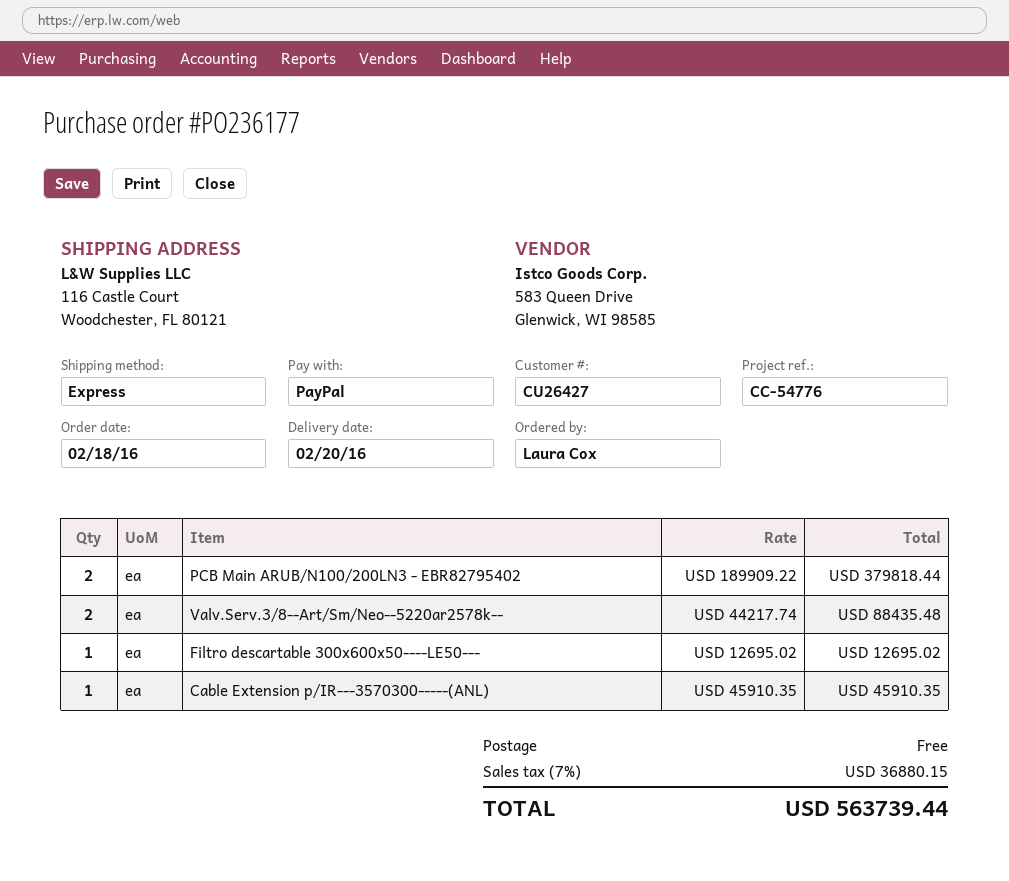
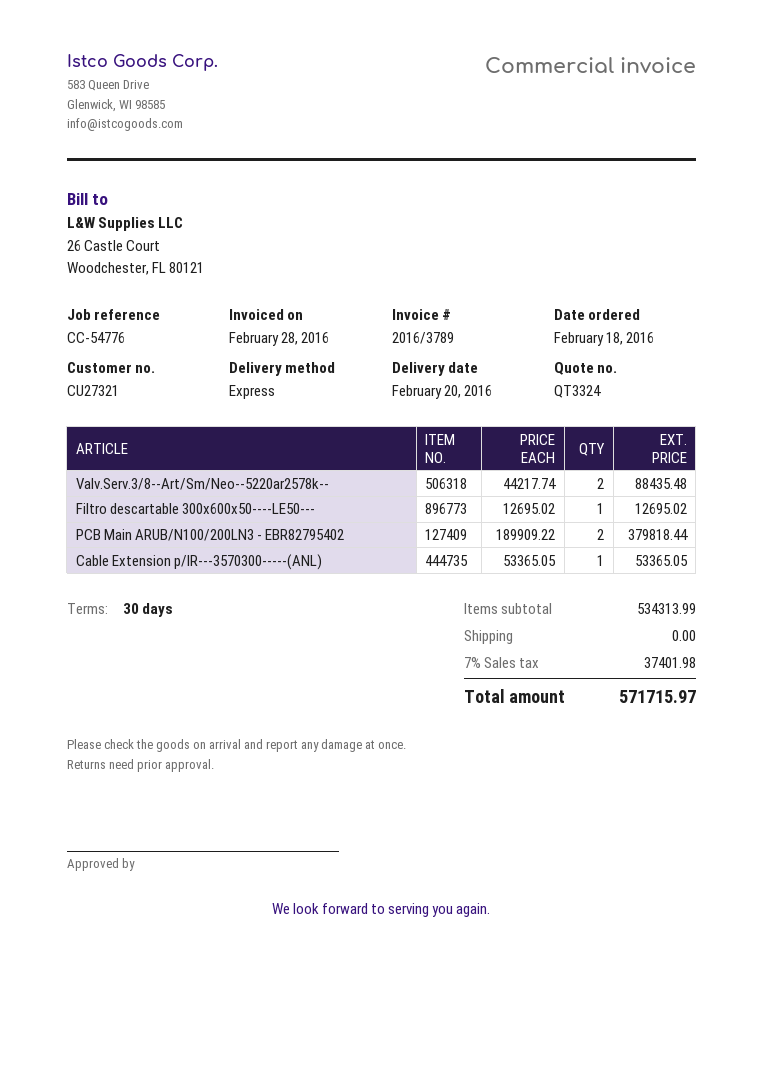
customer number: CU26427 -> CU27321
Cable Extension p/IR---3570300-----(ANL): 1 x 45910.35 = 45910.35 -> 1 x 53365.05 = 53365.05
tax: 7% = 36880.15 -> 7% = 37401.98
total: 563739.44 -> 571715.97

